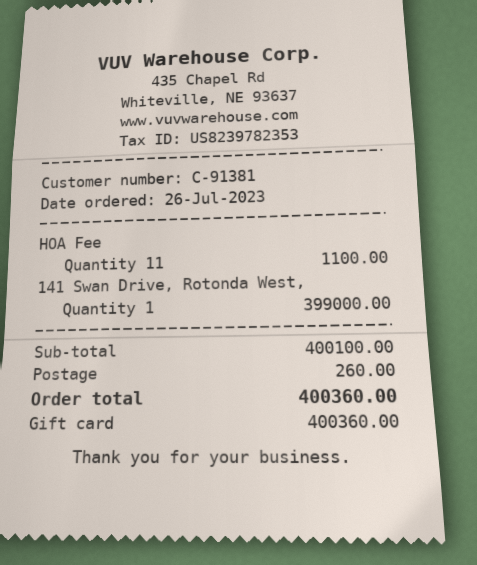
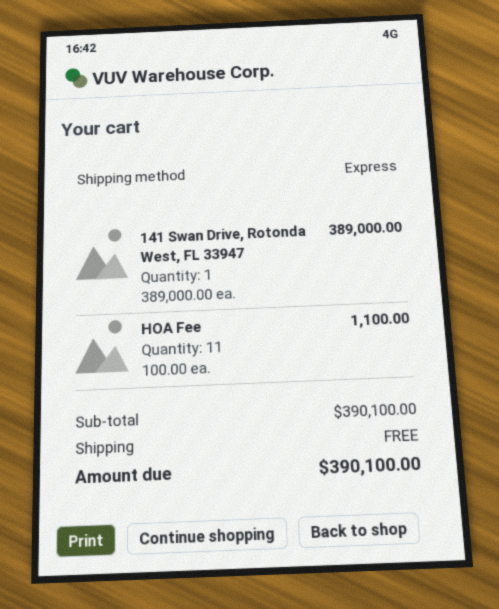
141 Swan Drive, Rotonda West,: 1 for 399000.00 -> 1 for 389000.00
subtotal: 400100.00 -> 390100.00
shipping: 260.00 -> 0.00
total: 400360.00 -> 390100.00

